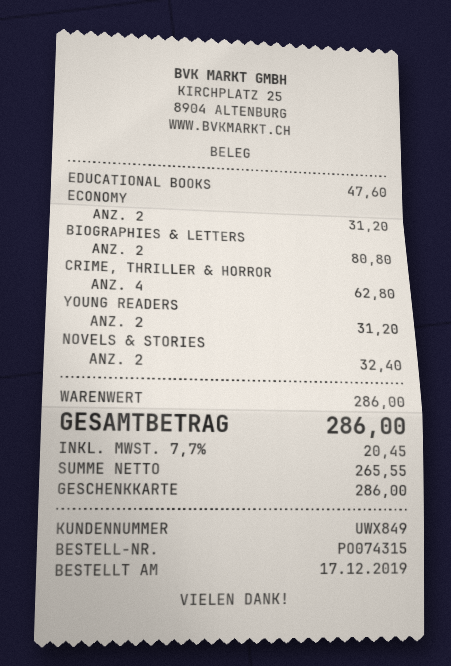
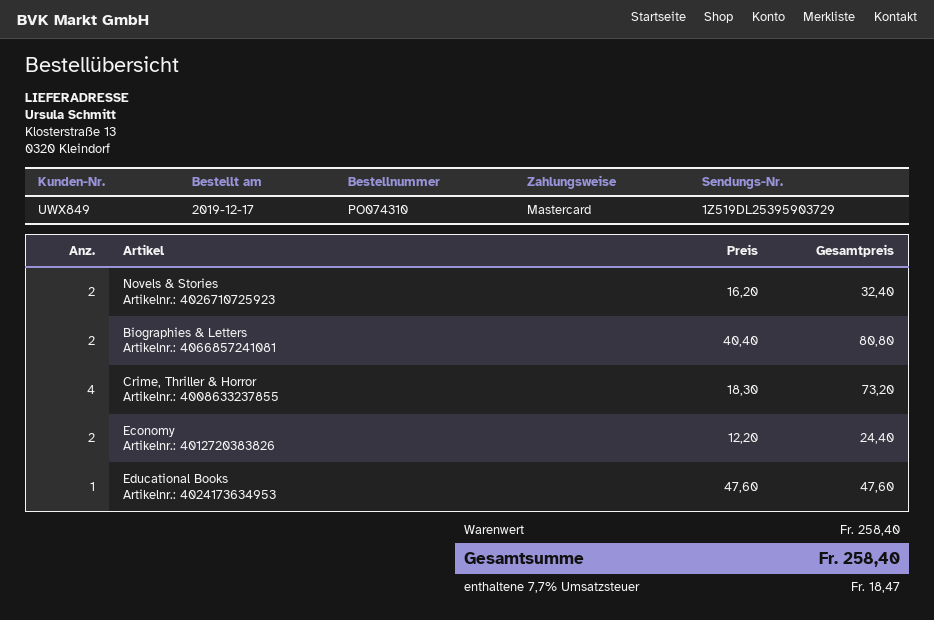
order number: PO074315 -> PO074310
payment method: gift card -> Mastercard
ECONOMY: 2 for 31.20 -> 2 for 24.40
CRIME, THRILLER & HORROR: 4 for 62.80 -> 4 for 73.20
YOUNG READERS: 2 for 31.20 -> none
subtotal: 286.00 -> 258.40
tax: 7.7% = 20.45 -> 7.7% = 18.47
total: 286.00 -> 258.40

